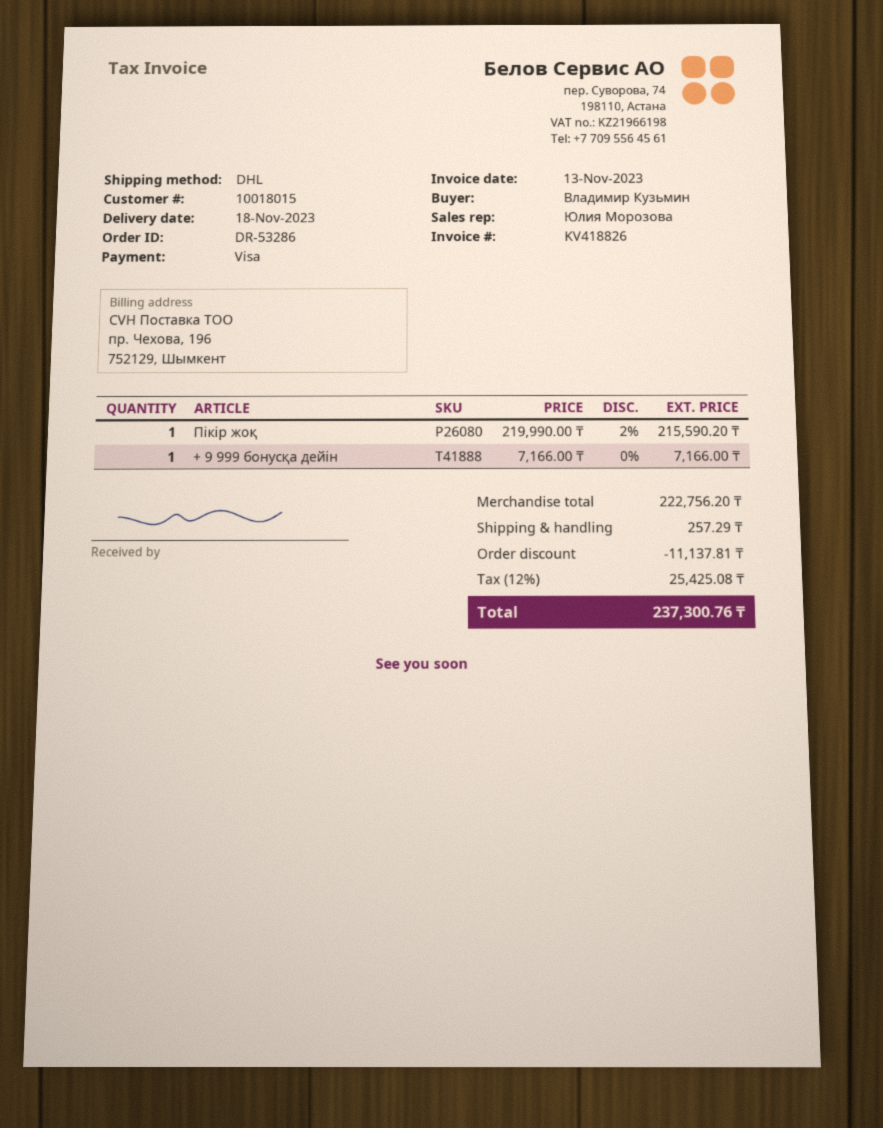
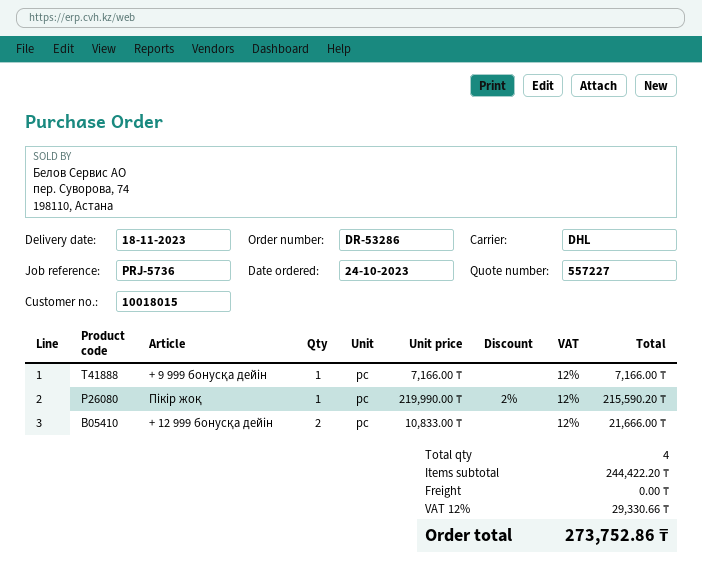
+ 12 999 бонусқа дейін: none -> 2 x 10833.00 = 21666.00
subtotal: 222756.20 -> 244422.20
discount: 11137.81 -> none
shipping: 257.29 -> 0.00
tax: 12% = 25425.08 -> 12% = 29330.66
total: 237300.76 -> 273752.86

